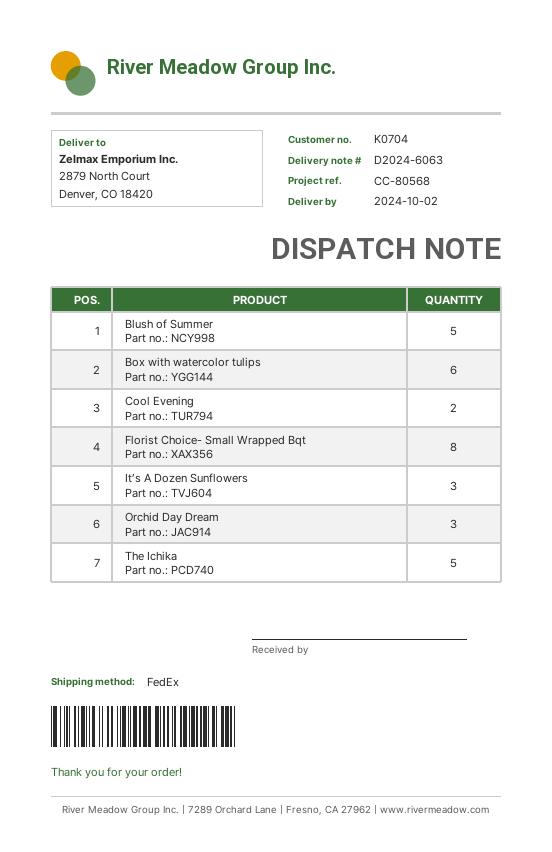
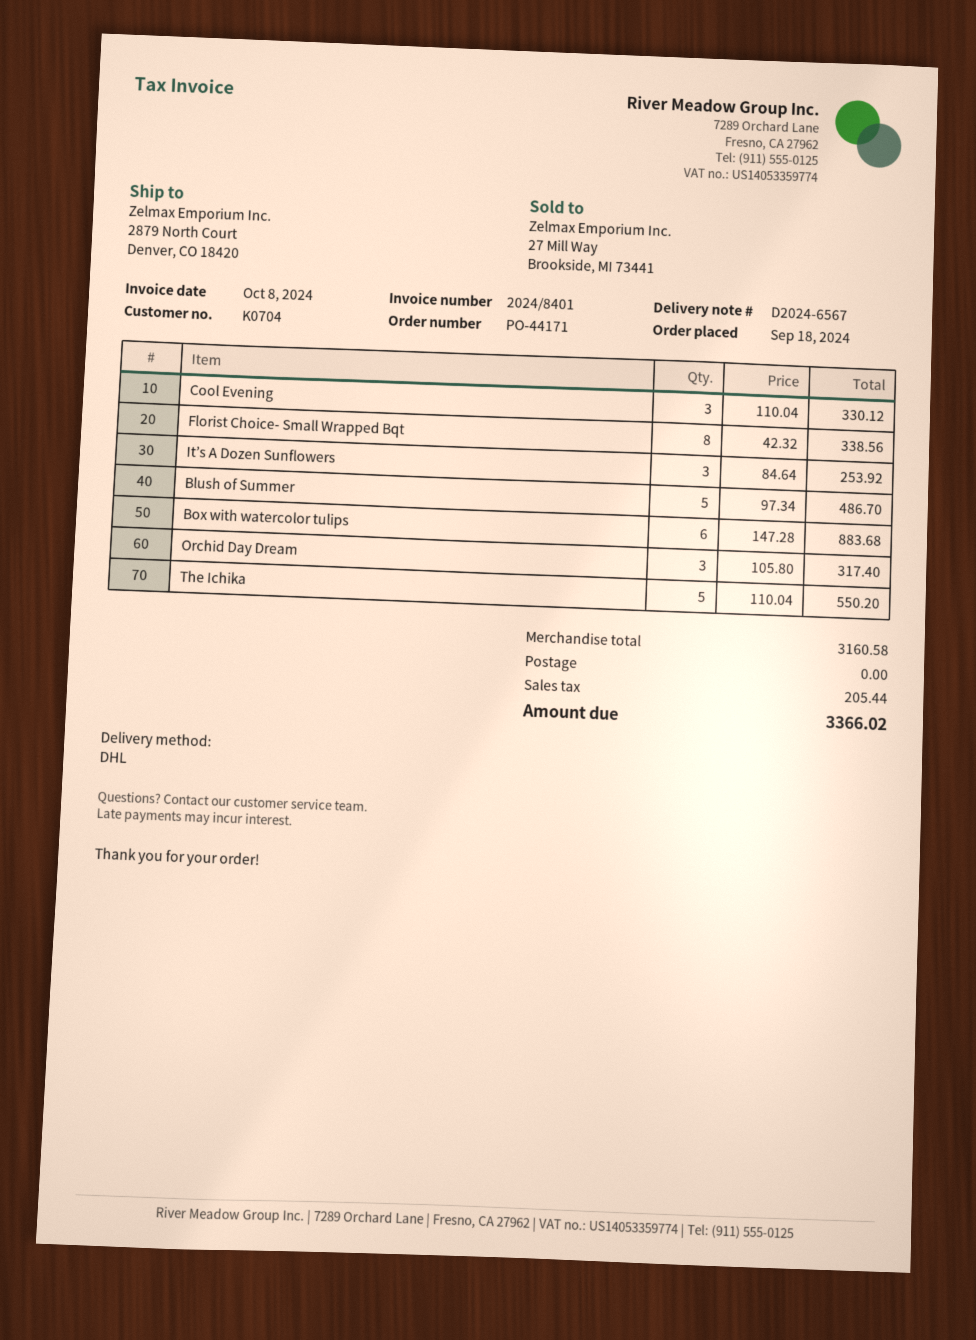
delivery note number: D2024-6063 -> D2024-6567
shipping method: FedEx -> DHL
Cool Evening: 2 -> 3

